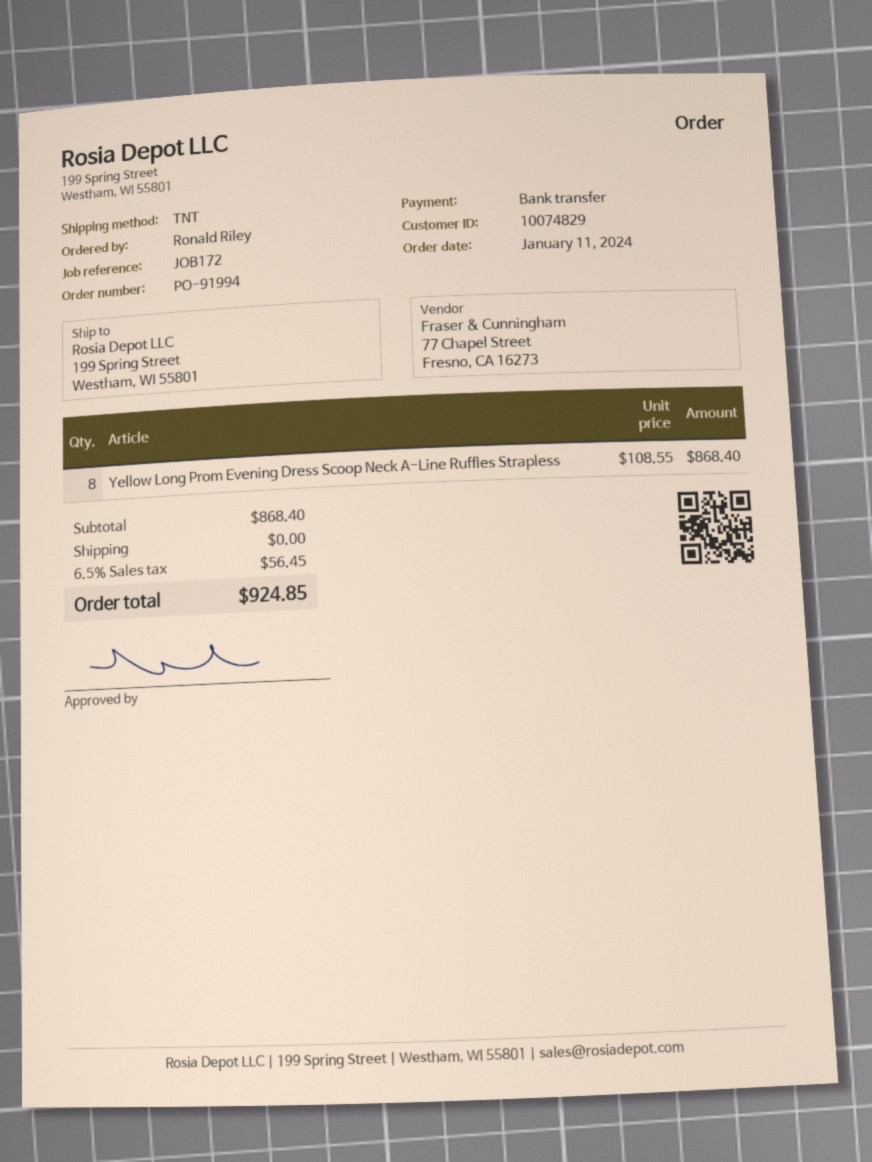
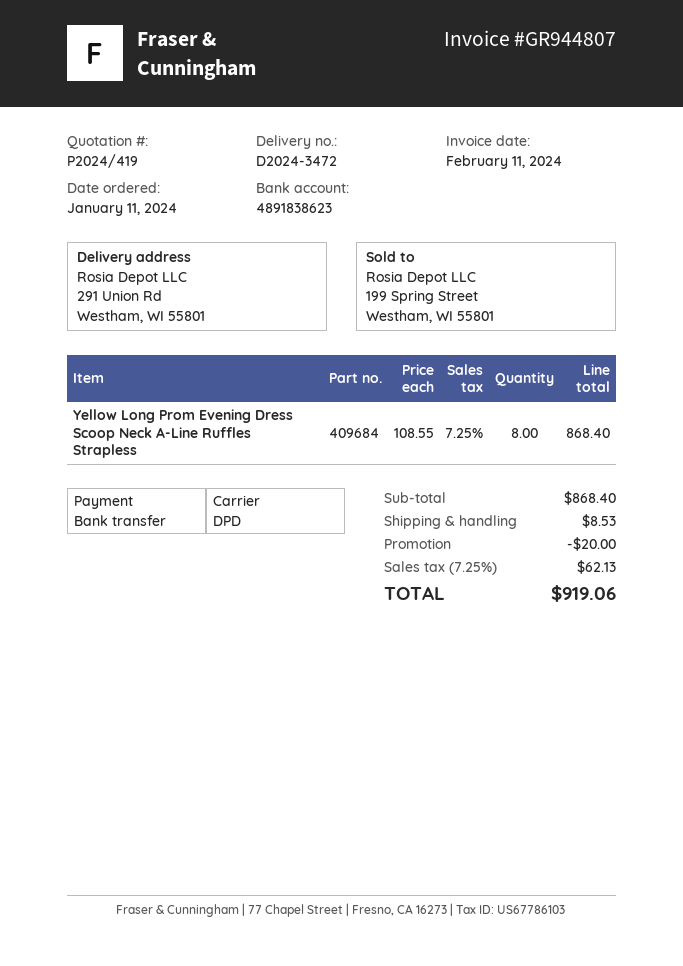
shipping method: TNT -> DPD
ship to: 199 Spring Street, Westham, WI 55801 -> 291 Union Rd, Westham, WI 55801
discount: none -> 20.00
shipping: 0.00 -> 8.53
tax: 6.5% = 56.45 -> 7.25% = 62.13
total: 924.85 -> 919.06

